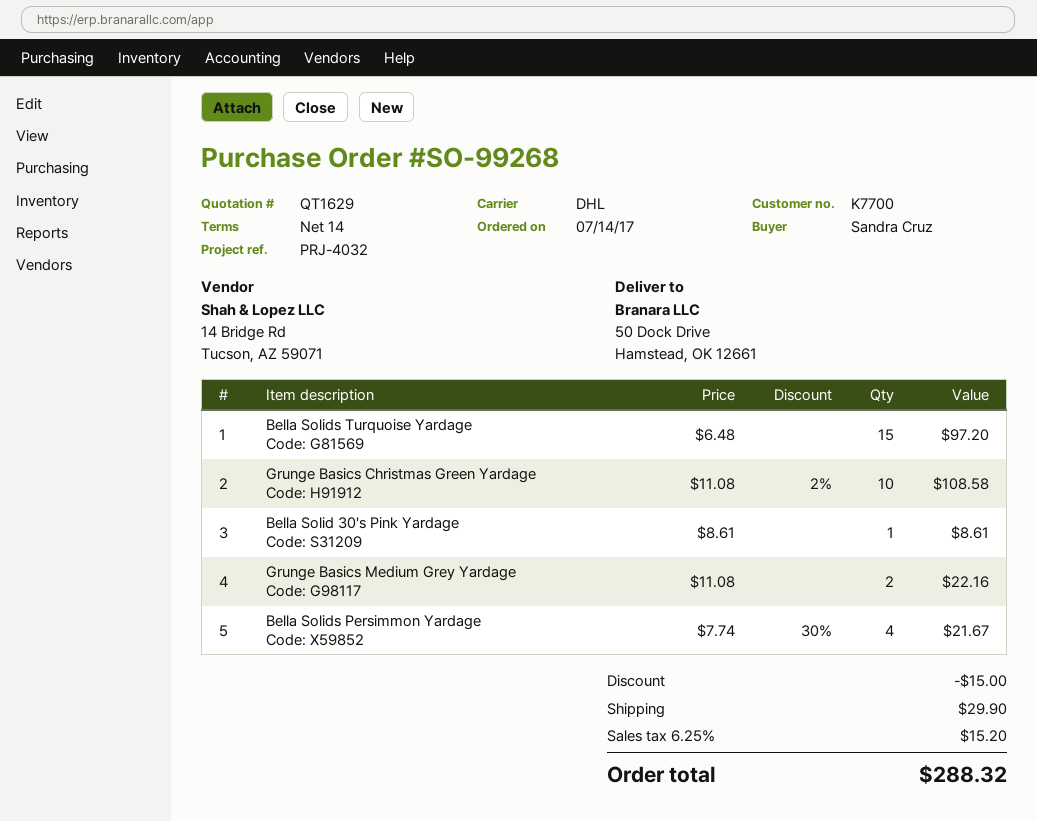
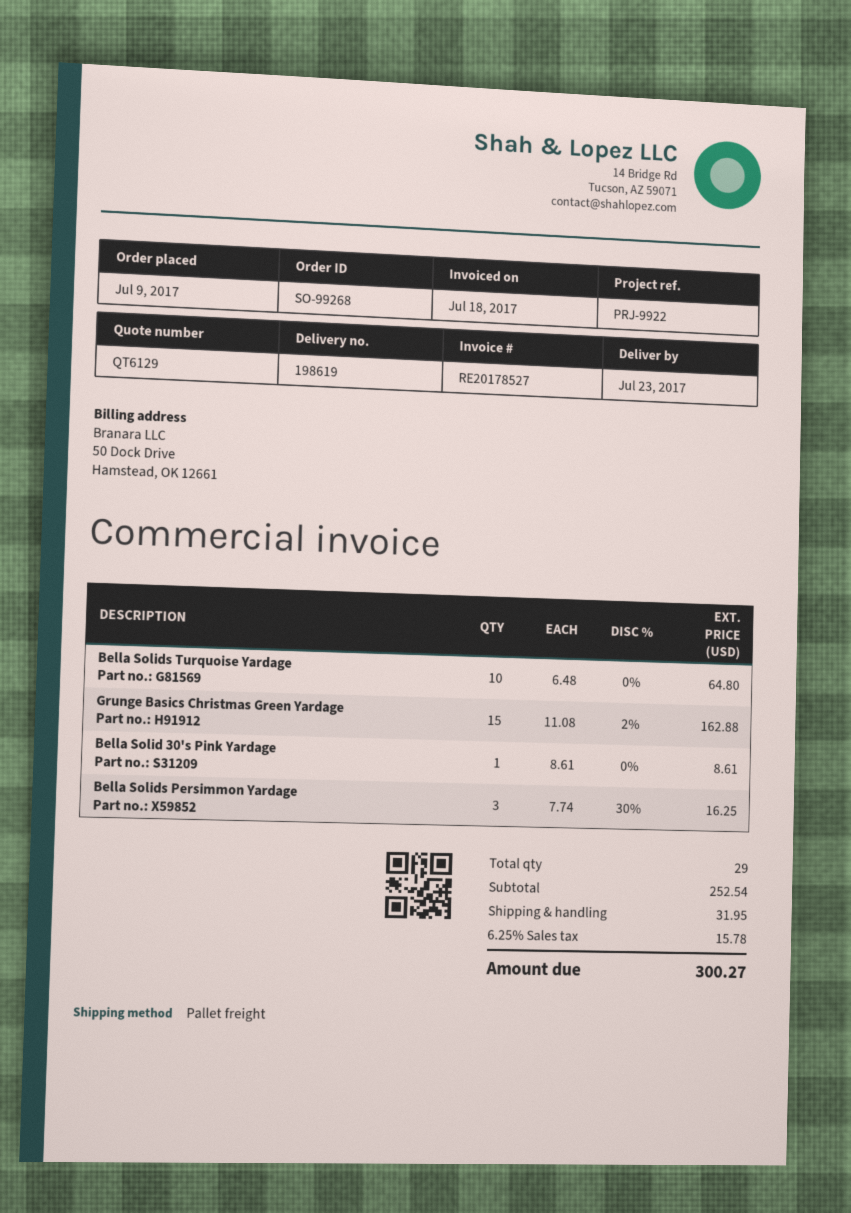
quote number: QT1629 -> QT6129
order date: 2017-07-14 -> 2017-07-09
reference: PRJ-4032 -> PRJ-9922
shipping method: DHL -> pallet freight
Bella Solids Turquoise Yardage: 15 x 6.48 = 97.20 -> 10 x 6.48 = 64.80
Grunge Basics Christmas Green Yardage: 10 x 11.08 - 2% = 108.58 -> 15 x 11.08 - 2% = 162.88
Grunge Basics Medium Grey Yardage: 2 x 11.08 = 22.16 -> none
Bella Solids Persimmon Yardage: 4 x 7.74 - 30% = 21.67 -> 3 x 7.74 - 30% = 16.25
discount: 15.00 -> none
shipping: 29.90 -> 31.95
tax: 6.25% = 15.20 -> 6.25% = 15.78
total: 288.32 -> 300.27

